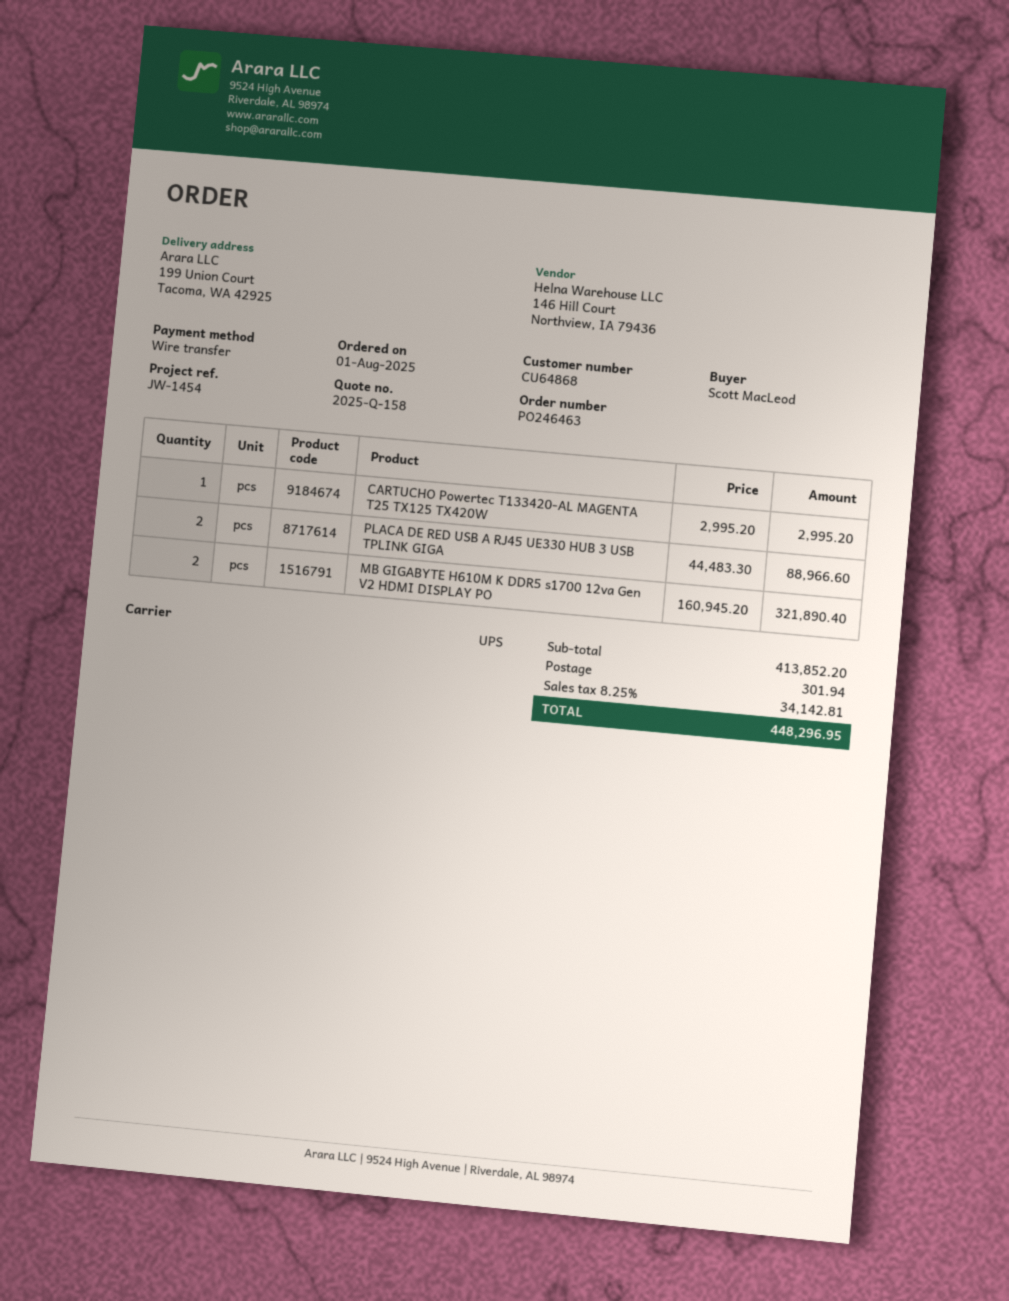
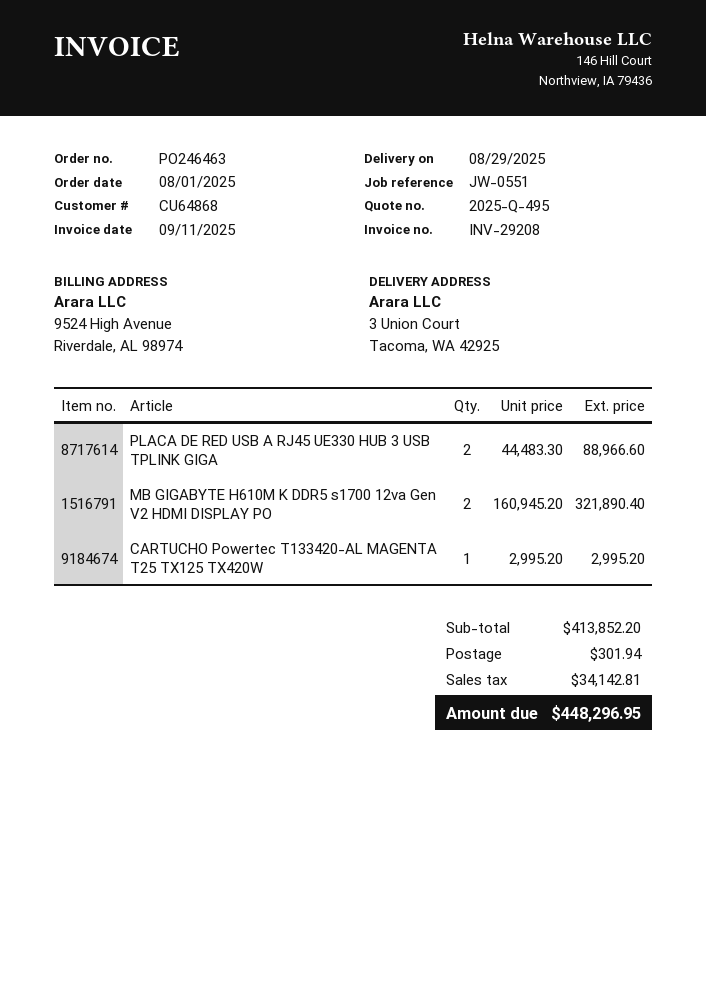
quote number: 2025-Q-158 -> 2025-Q-495
reference: JW-1454 -> JW-0551
ship to: 199 Union Court, Tacoma, WA 42925 -> 3 Union Court, Tacoma, WA 42925

